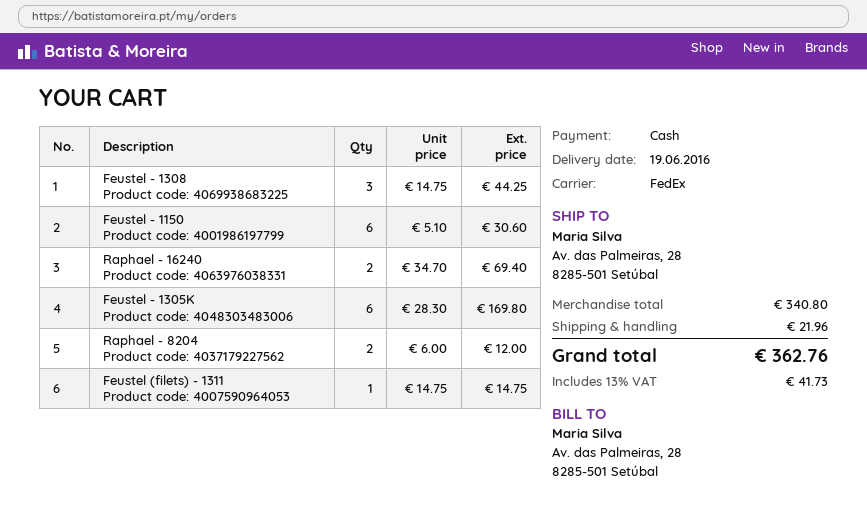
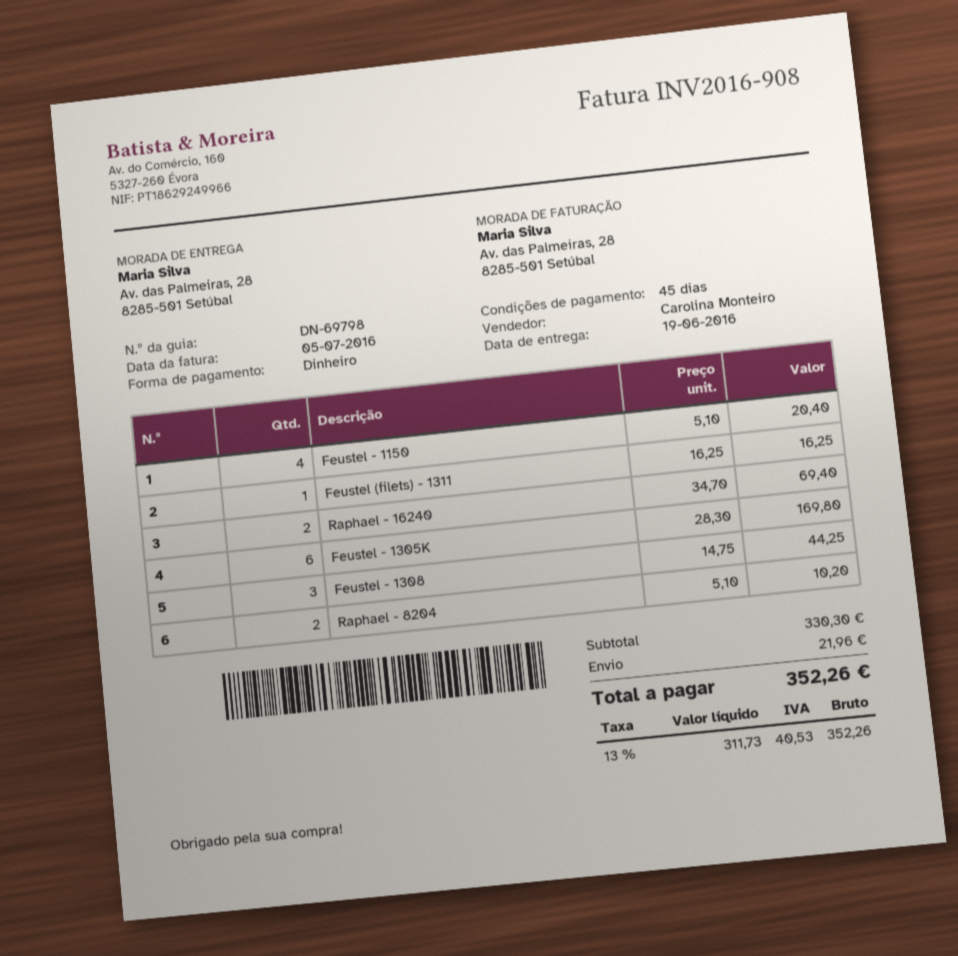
Feustel - 1150: 6 x 5.10 = 30.60 -> 4 x 5.10 = 20.40
Raphael - 8204: 2 x 6.00 = 12.00 -> 2 x 5.10 = 10.20
Feustel (filets) - 1311: 1 x 14.75 = 14.75 -> 1 x 16.25 = 16.25
subtotal: 340.80 -> 330.30
tax: 13% = 41.73 -> 13% = 40.53
total: 362.76 -> 352.26

